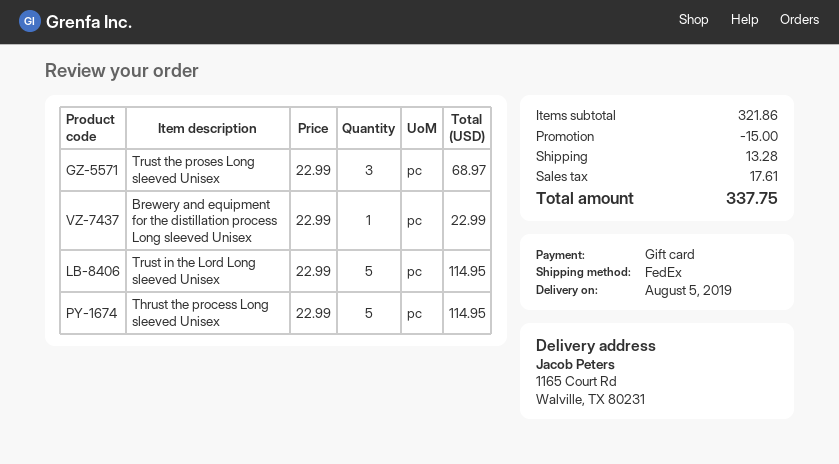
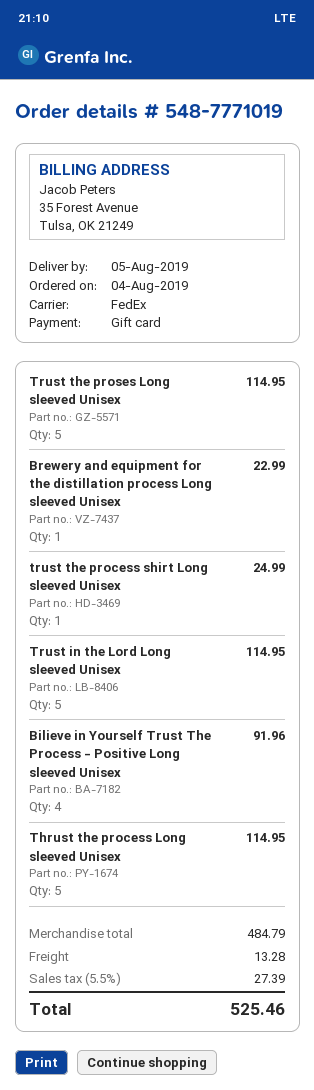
Trust the proses Long sleeved Unisex: 3 for 68.97 -> 5 for 114.95
trust the process shirt Long sleeved Unisex: none -> 1 for 24.99
Bilieve in Yourself Trust The Process - Positive Long sleeved Unisex: none -> 4 for 91.96
subtotal: 321.86 -> 484.79
discount: 15.00 -> none
tax: 17.61 -> 27.39
total: 337.75 -> 525.46

